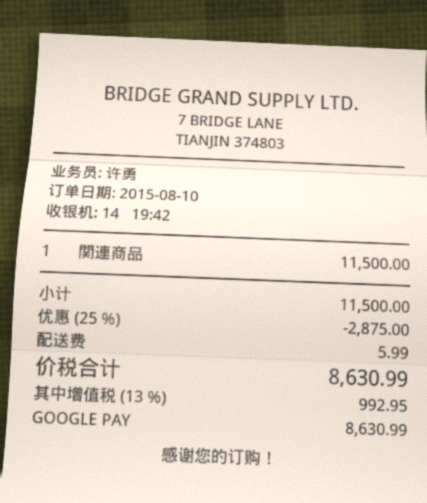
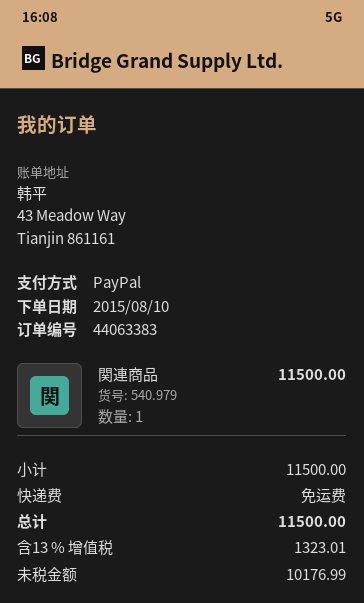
payment method: Google Pay -> PayPal
discount: 25% = 2875.00 -> none
shipping: 5.99 -> 0.00
tax: 13% = 992.95 -> 13% = 1323.01
total: 8630.99 -> 11500.00

